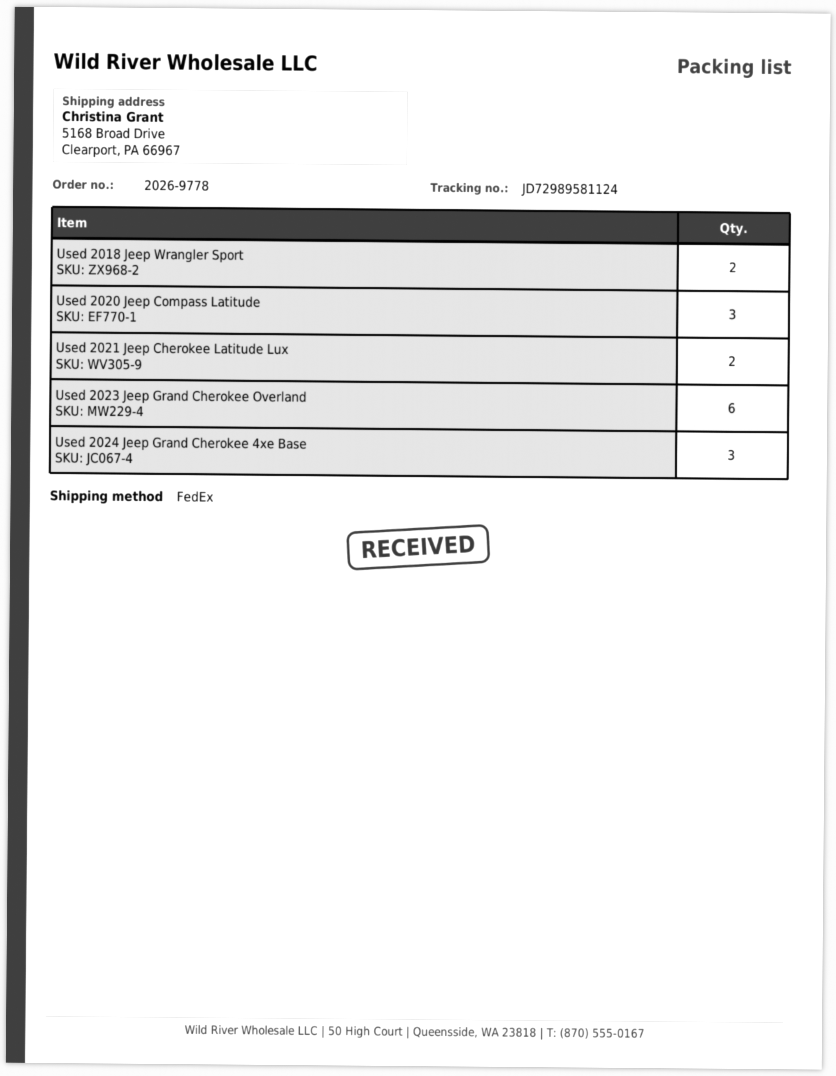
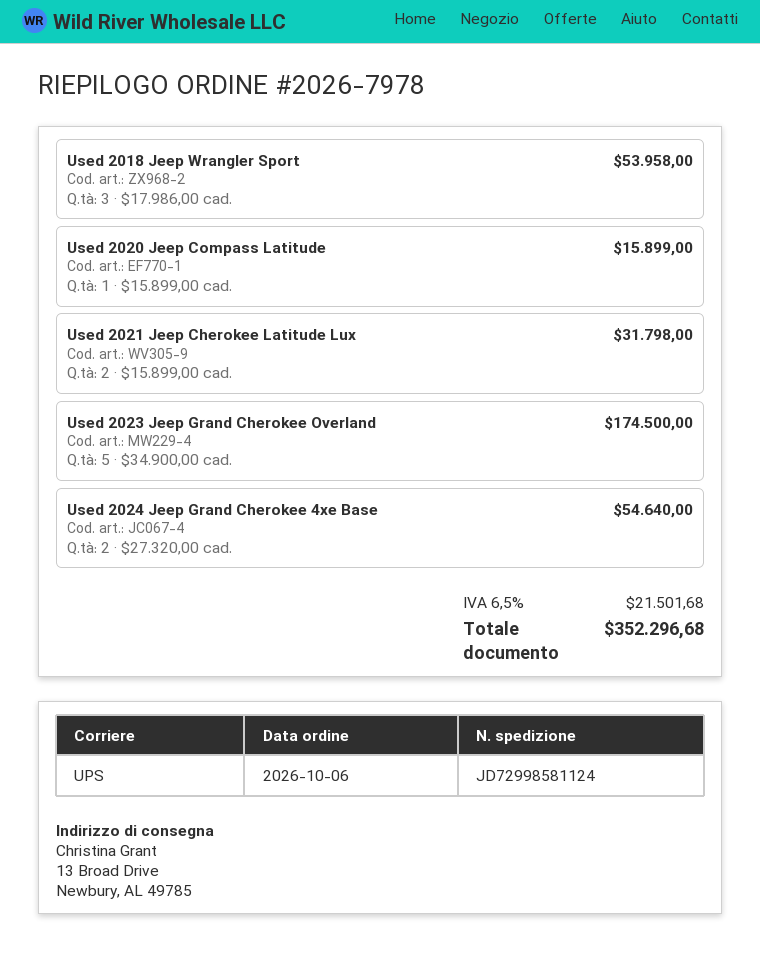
order number: 2026-9778 -> 2026-7978
shipping method: FedEx -> UPS
tracking number: JD72989581124 -> JD72998581124
ship to: 5168 Broad Drive, Clearport, PA 66967 -> 13 Broad Drive, Newbury, AL 49785
Used 2018 Jeep Wrangler Sport: 2 -> 3
Used 2020 Jeep Compass Latitude: 3 -> 1
Used 2023 Jeep Grand Cherokee Overland: 6 -> 5
Used 2024 Jeep Grand Cherokee 4xe Base: 3 -> 2

